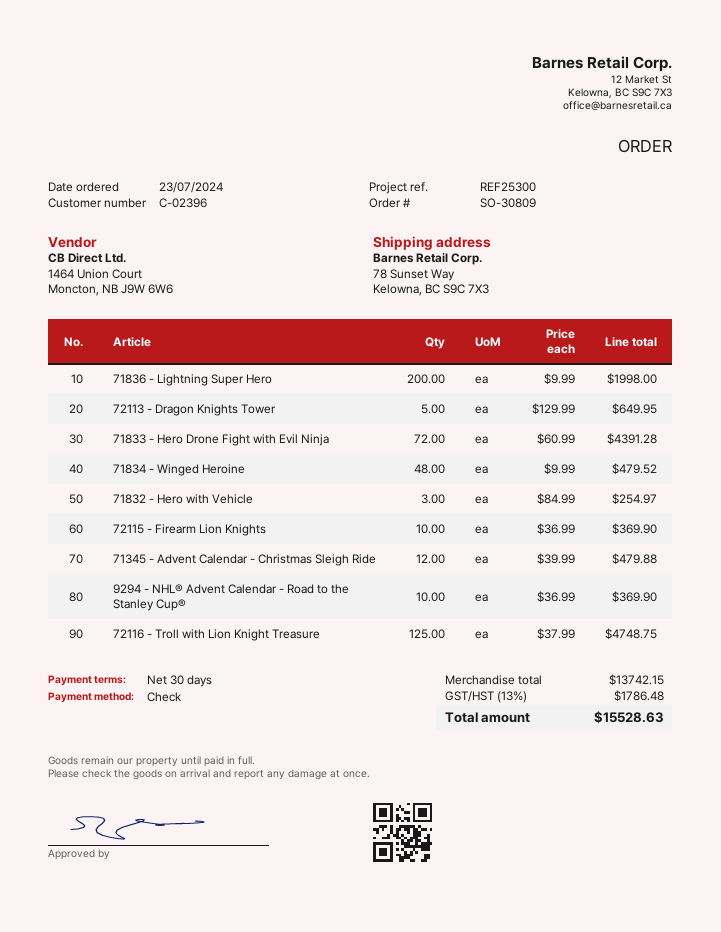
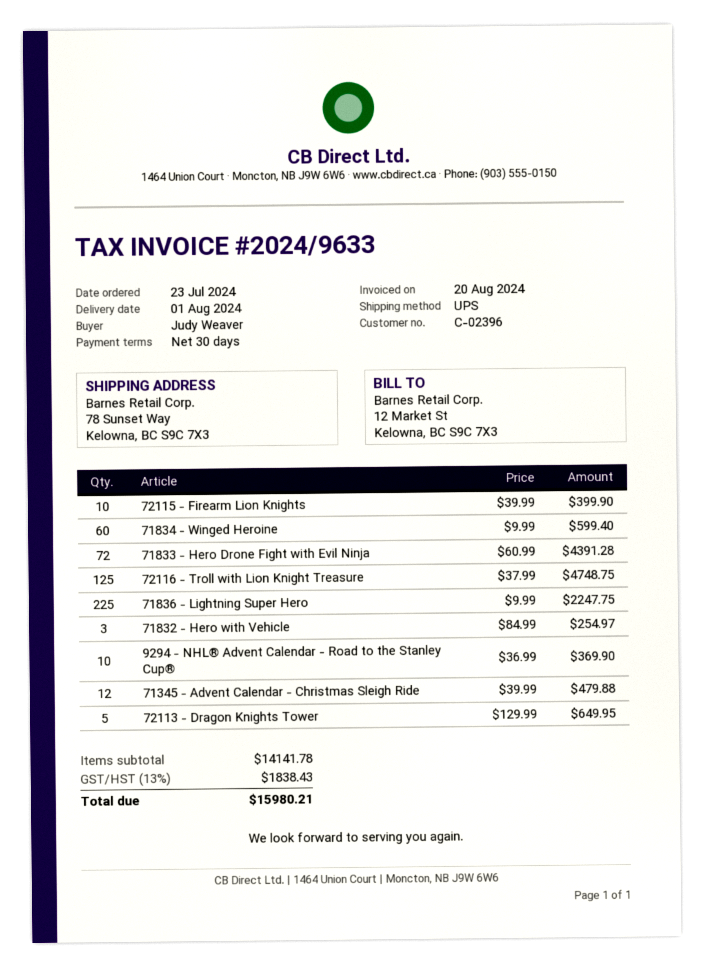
71836 - Lightning Super Hero: 200 x 9.99 = 1998.00 -> 225 x 9.99 = 2247.75
71834 - Winged Heroine: 48 x 9.99 = 479.52 -> 60 x 9.99 = 599.40
72115 - Firearm Lion Knights: 10 x 36.99 = 369.90 -> 10 x 39.99 = 399.90
subtotal: 13742.15 -> 14141.78
tax: 13% = 1786.48 -> 13% = 1838.43
total: 15528.63 -> 15980.21

